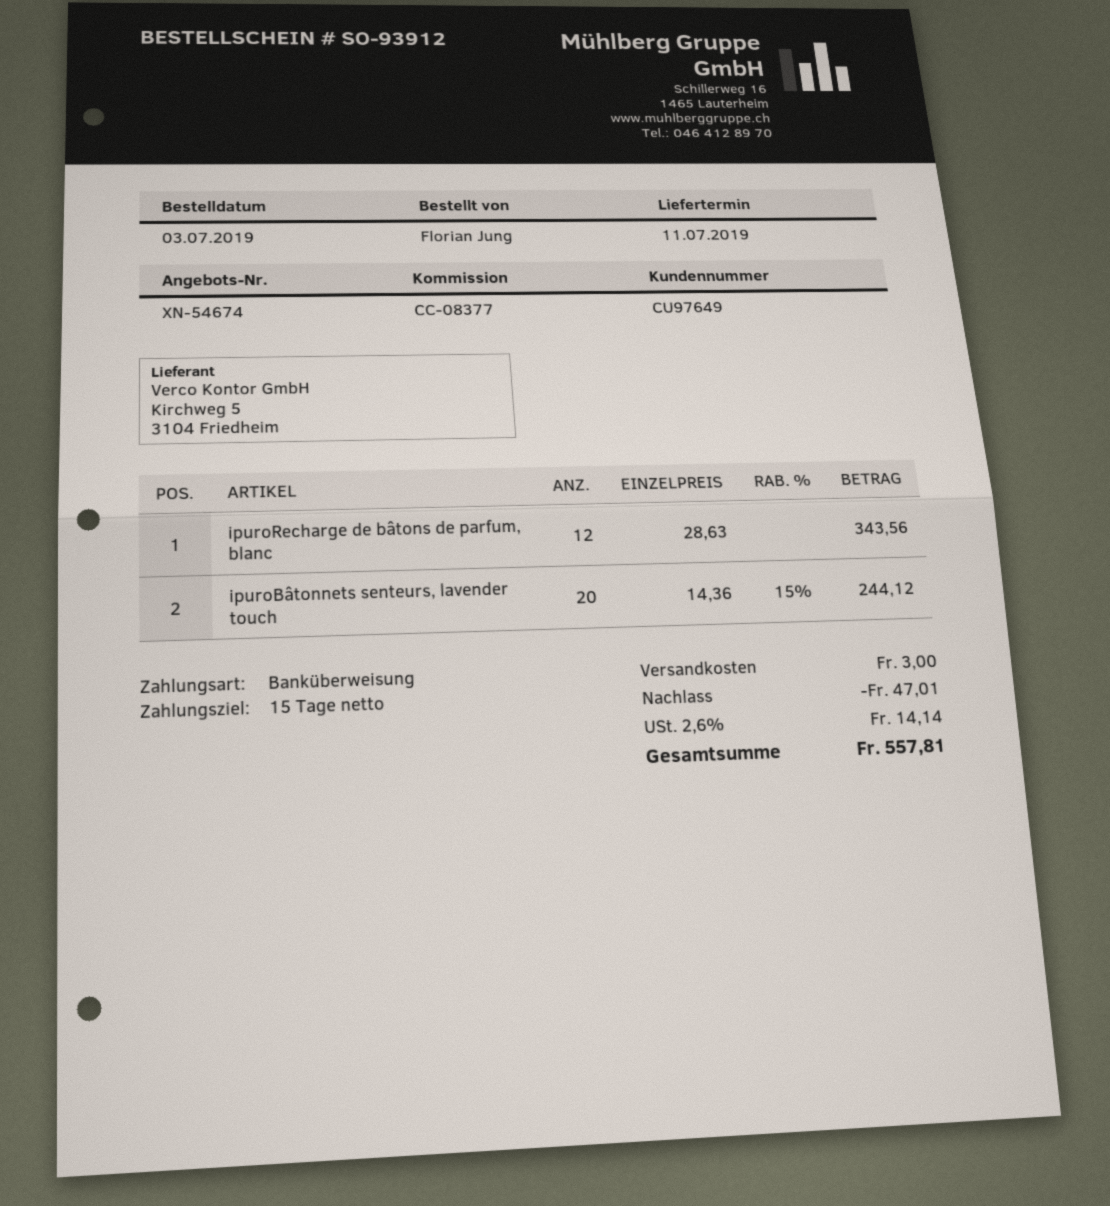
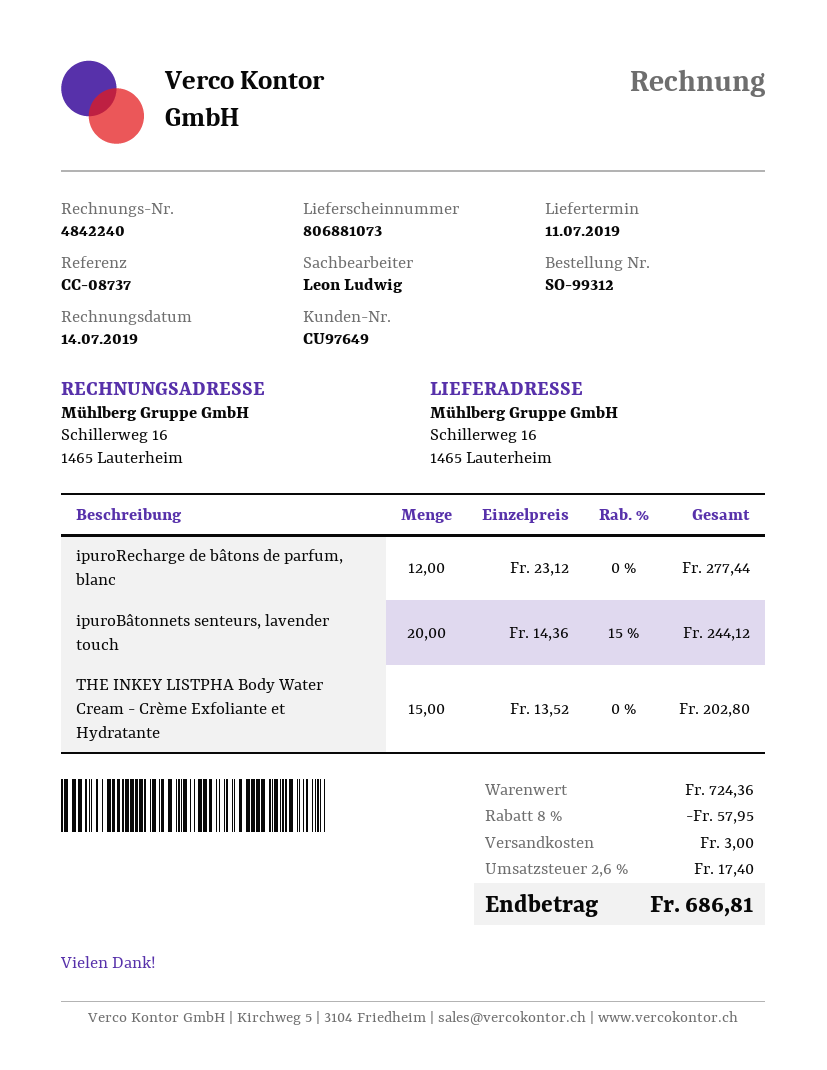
order number: SO-93912 -> SO-99312
reference: CC-08377 -> CC-08737
ipuroRecharge de bâtons de parfum, blanc: 12 x 28.63 = 343.56 -> 12 x 23.12 = 277.44
THE INKEY LISTPHA Body Water Cream - Crème Exfoliante et Hydratante: none -> 15 x 13.52 = 202.80
discount: 47.01 -> 57.95
tax: 2.6% = 14.14 -> 2.6% = 17.40
total: 557.81 -> 686.81

